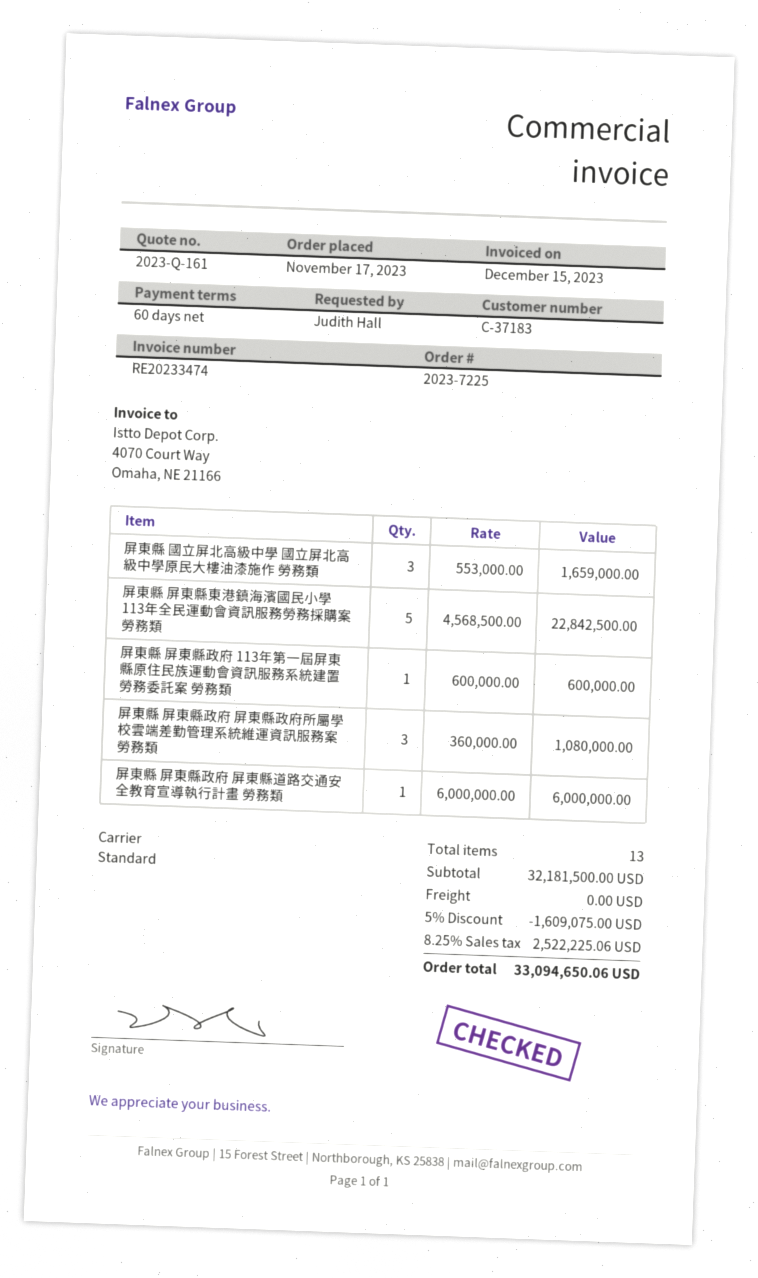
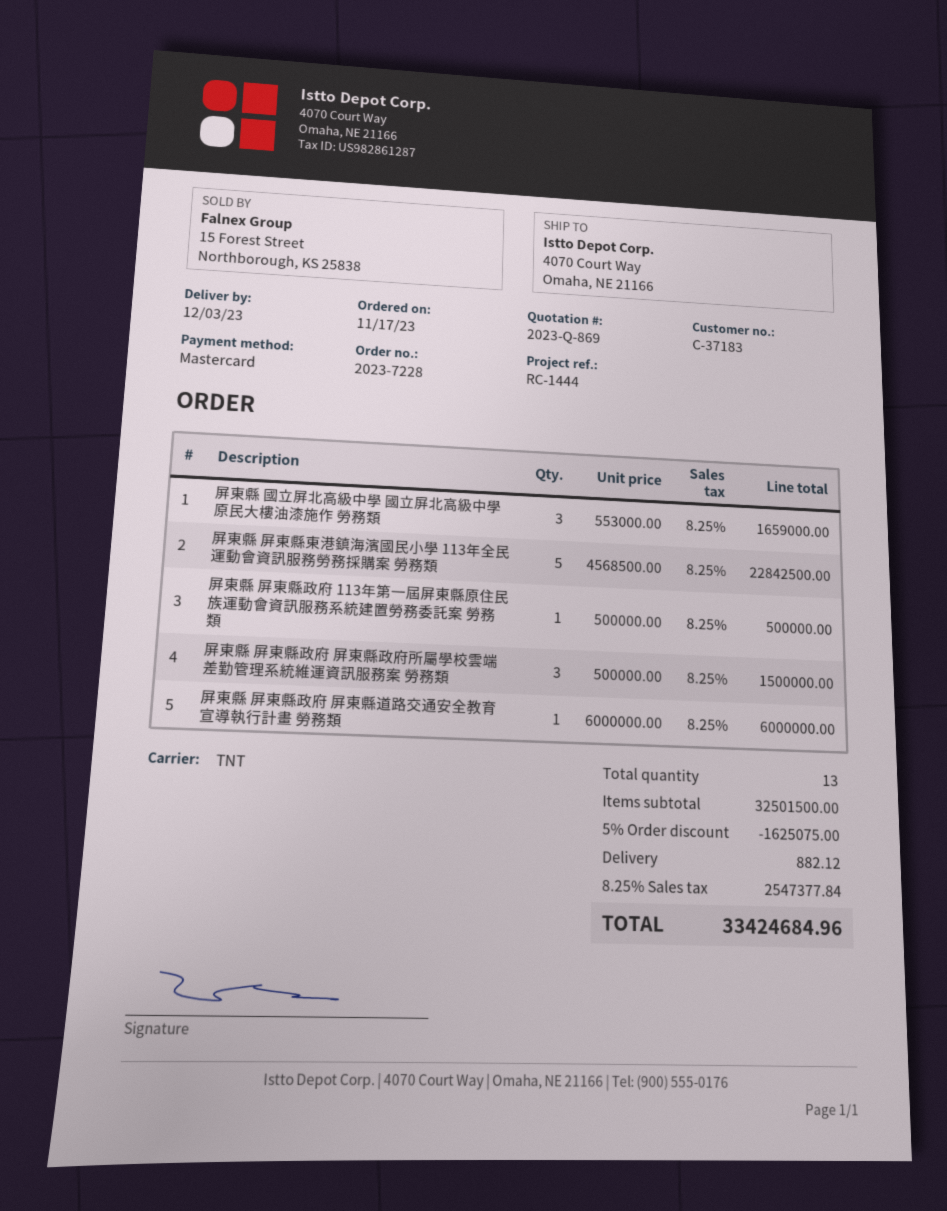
quote number: 2023-Q-161 -> 2023-Q-869
order number: 2023-7225 -> 2023-7228
shipping method: standard -> TNT
屏東縣 屏東縣政府 113年第一屆屏東縣原住民族運動會資訊服務系統建置勞務委託案 勞務類: 1 x 600000.00 = 600000.00 -> 1 x 500000.00 = 500000.00
屏東縣 屏東縣政府 屏東縣政府所屬學校雲端差勤管理系統維運資訊服務案 勞務類: 3 x 360000.00 = 1080000.00 -> 3 x 500000.00 = 1500000.00
subtotal: 32181500.00 -> 32501500.00
discount: 5% = 1609075.00 -> 5% = 1625075.00
shipping: 0.00 -> 882.12
tax: 8.25% = 2522225.06 -> 8.25% = 2547377.84
total: 33094650.06 -> 33424684.96

